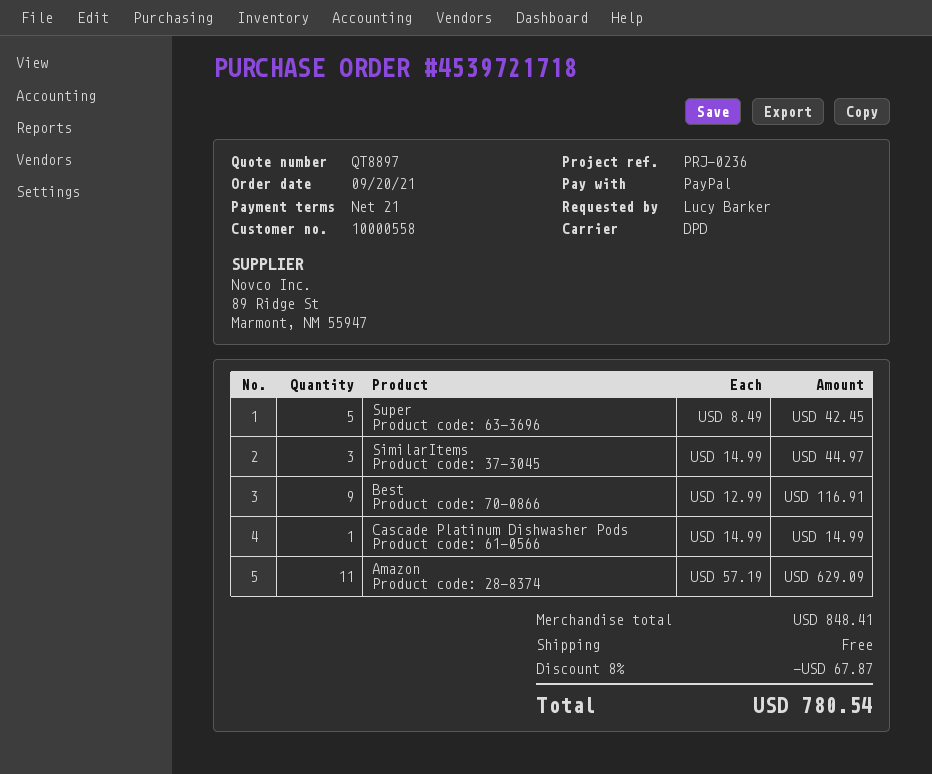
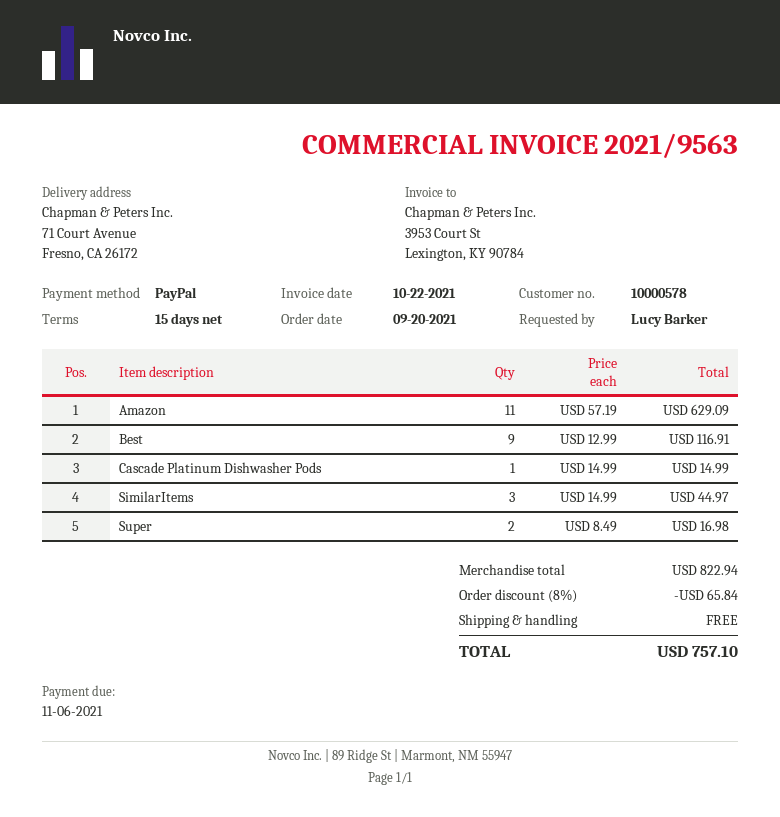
payment terms: 21 days -> 15 days
customer number: 10000558 -> 10000578
Super: 5 x 8.49 = 42.45 -> 2 x 8.49 = 16.98
subtotal: 848.41 -> 822.94
discount: 8% = 67.87 -> 8% = 65.84
total: 780.54 -> 757.10

